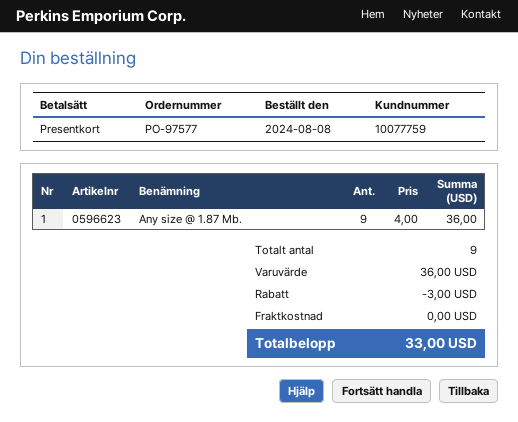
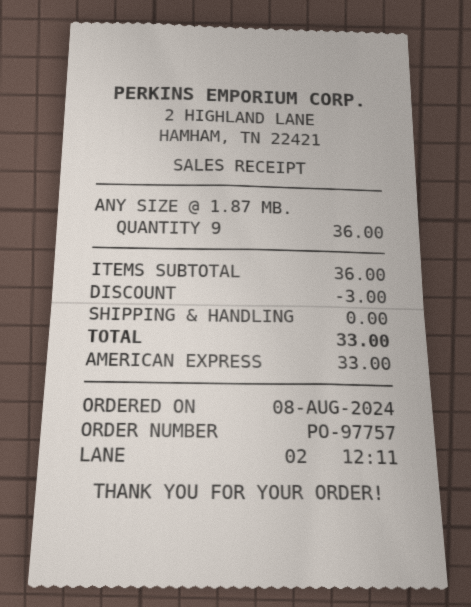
order number: PO-97577 -> PO-97757
payment method: gift card -> American Express

